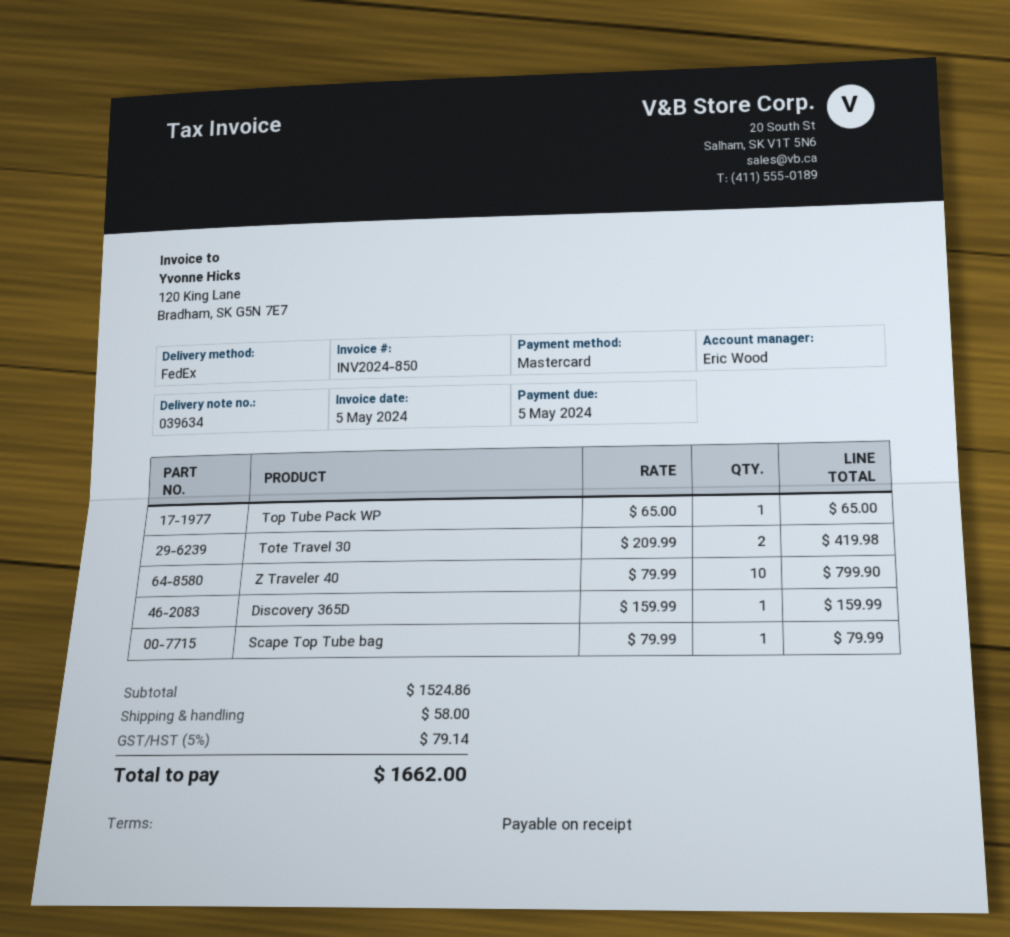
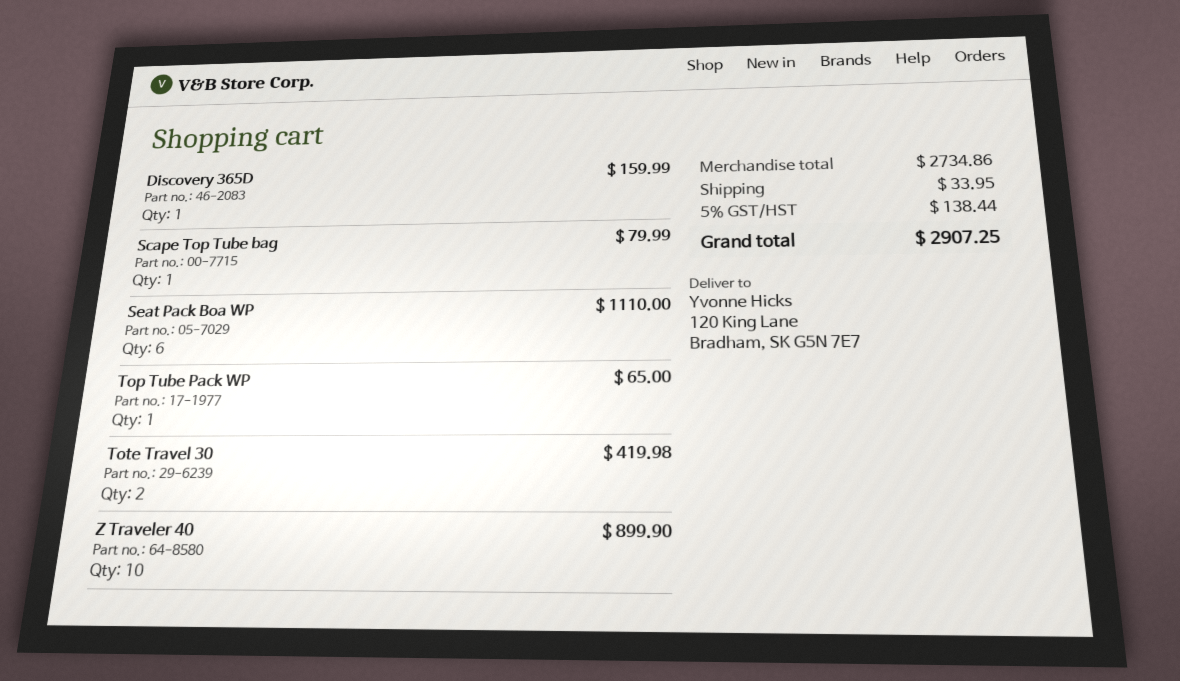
Z Traveler 40: 10 for 799.90 -> 10 for 899.90
Seat Pack Boa WP: none -> 6 for 1110.00
subtotal: 1524.86 -> 2734.86
shipping: 58.00 -> 33.95
tax: 5% = 79.14 -> 5% = 138.44
total: 1662.00 -> 2907.25

